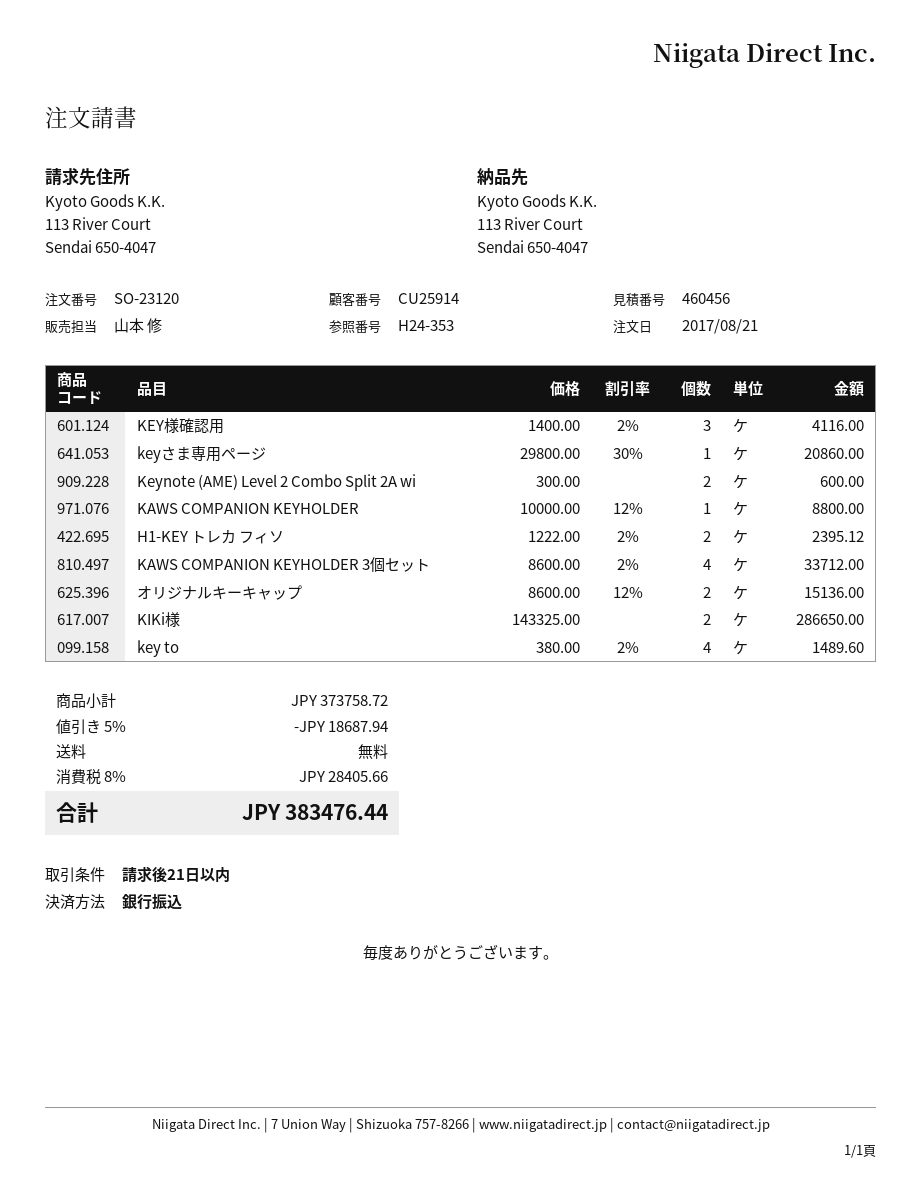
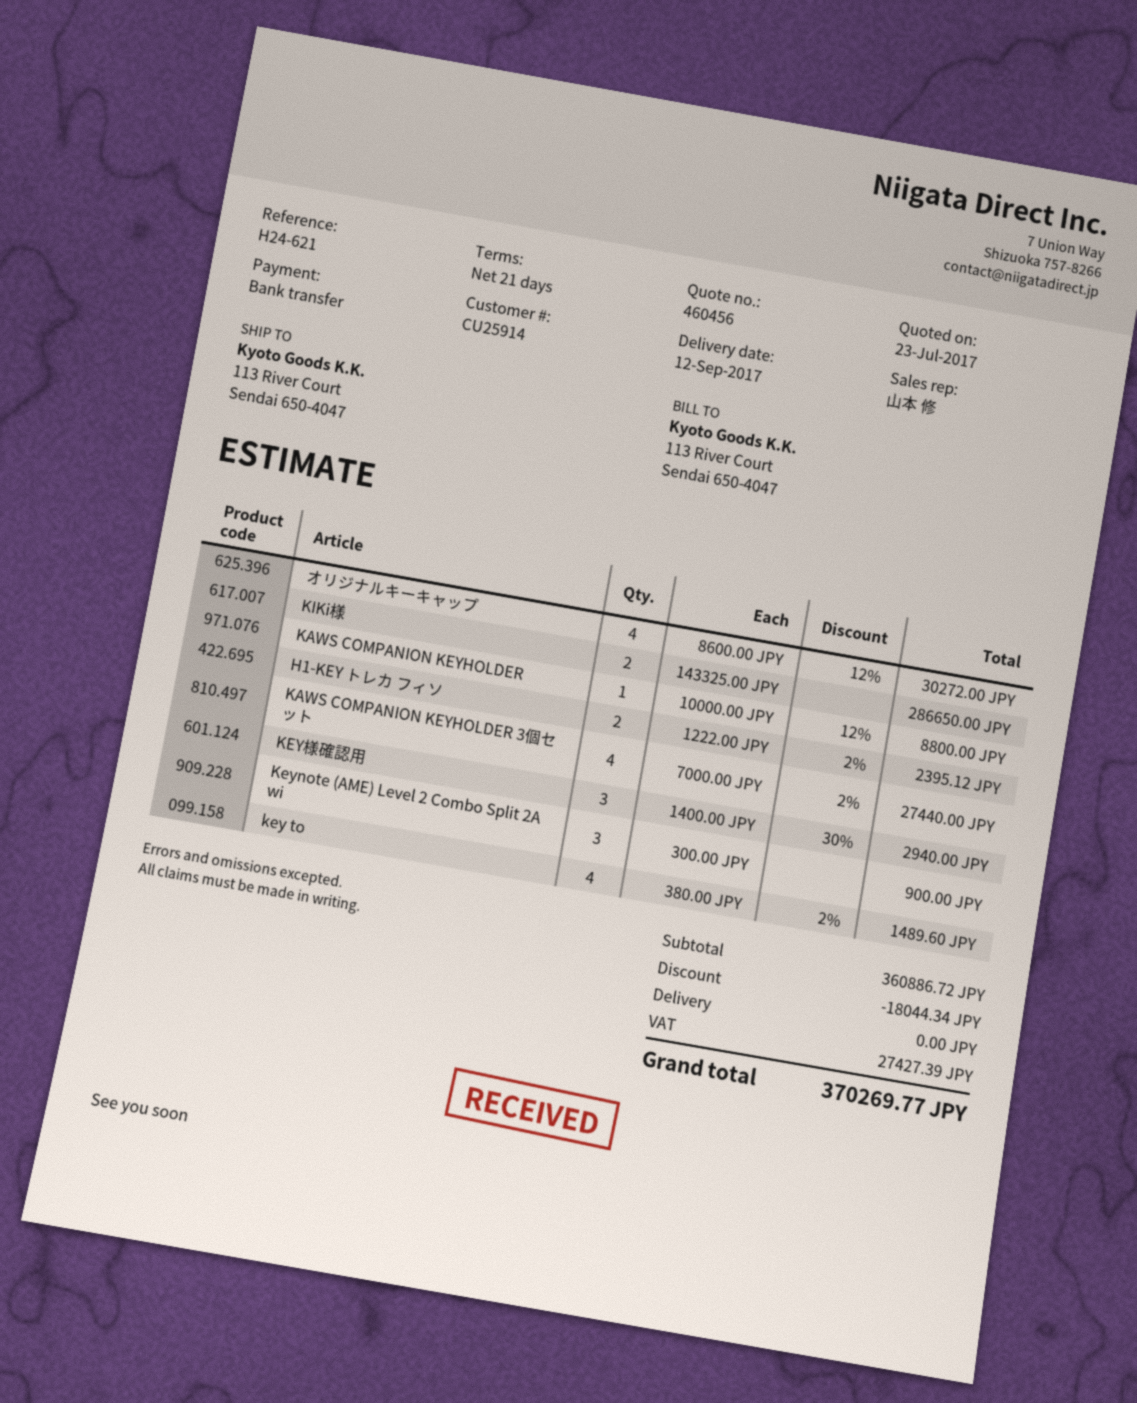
reference: H24-353 -> H24-621
KEY様確認用: 3 x 1400.00 - 2% = 4116.00 -> 3 x 1400.00 - 30% = 2940.00
keyさま専用ページ: 1 x 29800.00 - 30% = 20860.00 -> none
Keynote (AME) Level 2 Combo Split 2A wi: 2 x 300.00 = 600.00 -> 3 x 300.00 = 900.00
KAWS COMPANION KEYHOLDER 3個セット: 4 x 8600.00 - 2% = 33712.00 -> 4 x 7000.00 - 2% = 27440.00
オリジナルキーキャップ: 2 x 8600.00 - 12% = 15136.00 -> 4 x 8600.00 - 12% = 30272.00
subtotal: 373758.72 -> 360886.72
discount: 18687.94 -> 18044.34
tax: 28405.66 -> 27427.39
total: 383476.44 -> 370269.77

